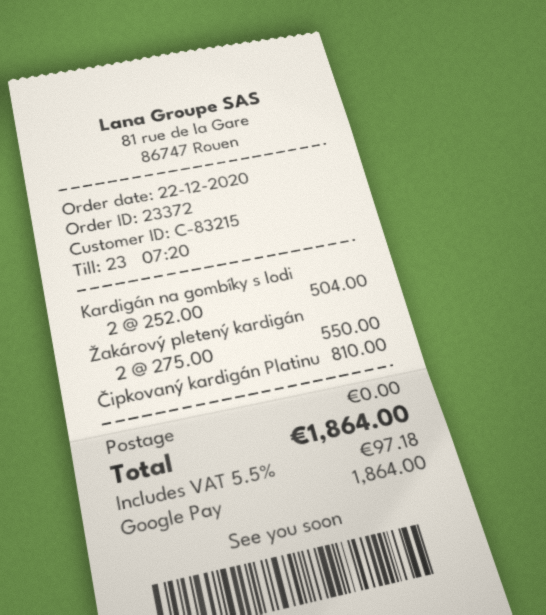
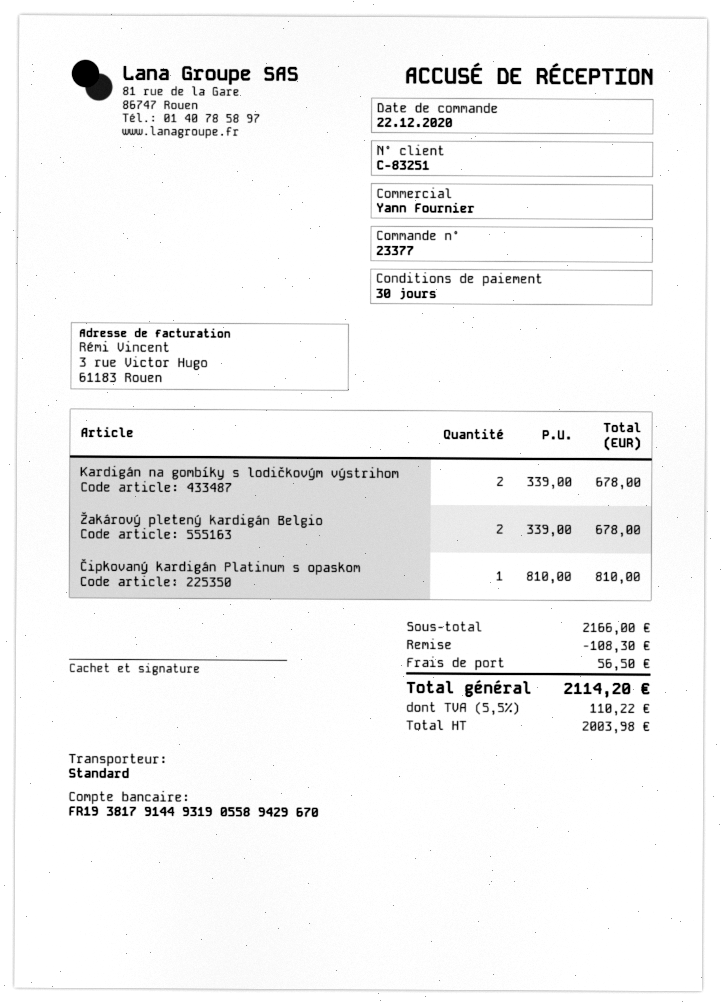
order number: 23372 -> 23377
customer number: C-83215 -> C-83251
Kardigán na gombíky s lodi: 2 x 252.00 = 504.00 -> 2 x 339.00 = 678.00
Žakárový pletený kardigán: 2 x 275.00 = 550.00 -> 2 x 339.00 = 678.00
discount: none -> 108.30
shipping: 0.00 -> 56.50
tax: 5.5% = 97.18 -> 5.5% = 110.22
total: 1864.00 -> 2114.20

